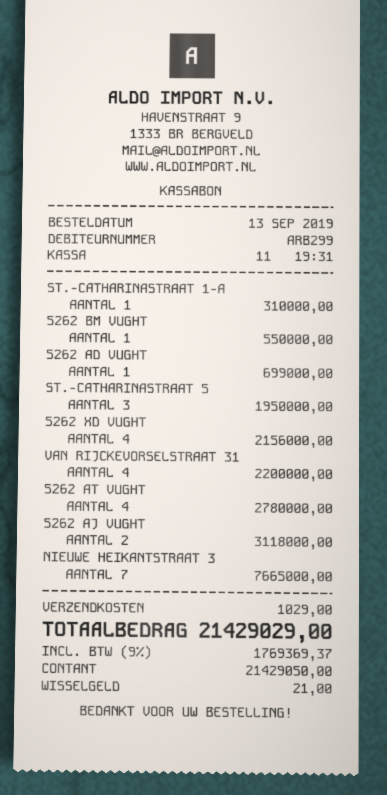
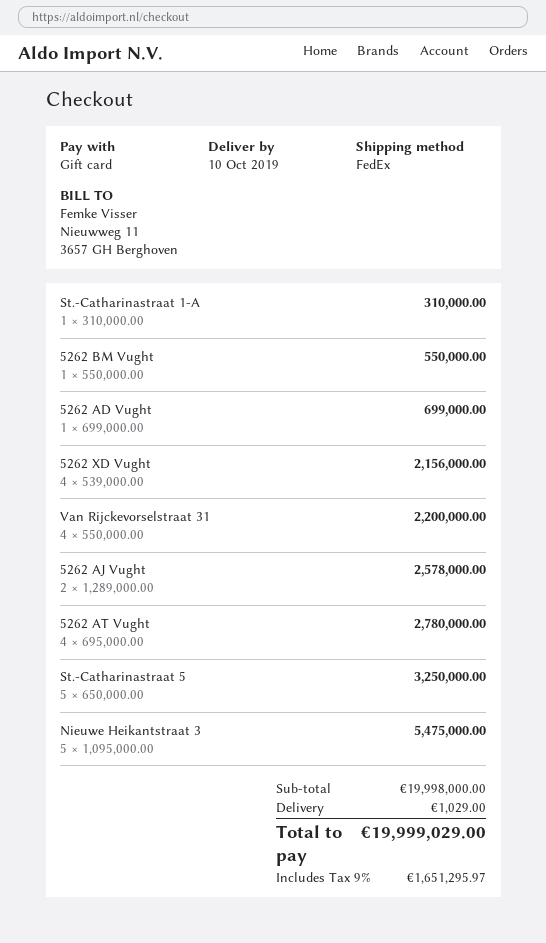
payment method: cash -> gift card
ST.-CATHARINASTRAAT 5: 3 for 1950000.00 -> 5 for 3250000.00
5262 AJ VUGHT: 2 for 3118000.00 -> 2 for 2578000.00
NIEUWE HEIKANTSTRAAT 3: 7 for 7665000.00 -> 5 for 5475000.00
tax: 9% = 1769369.37 -> 9% = 1651295.97
total: 21429029.00 -> 19999029.00

